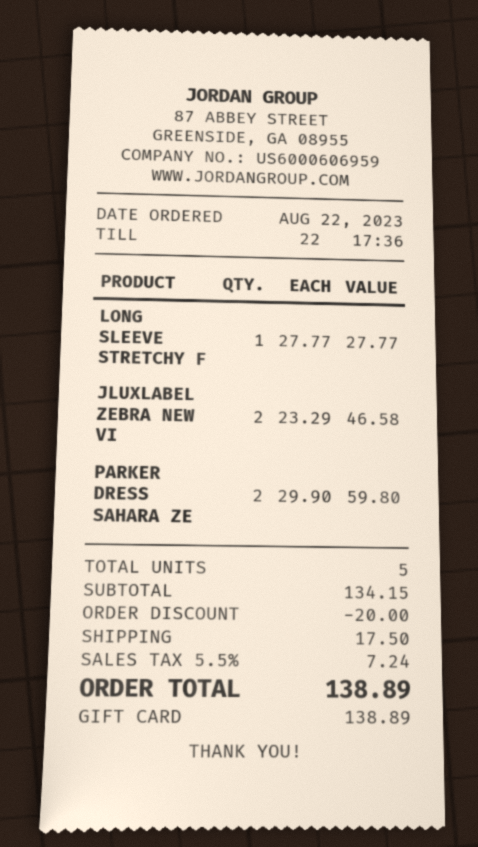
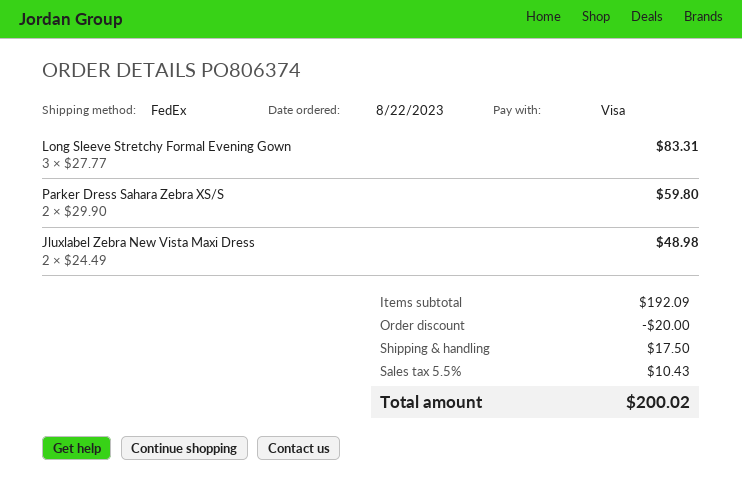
payment method: gift card -> Visa
LONG SLEEVE STRETCHY F: 1 x 27.77 = 27.77 -> 3 x 27.77 = 83.31
JLUXLABEL ZEBRA NEW VI: 2 x 23.29 = 46.58 -> 2 x 24.49 = 48.98
subtotal: 134.15 -> 192.09
tax: 5.5% = 7.24 -> 5.5% = 10.43
total: 138.89 -> 200.02

